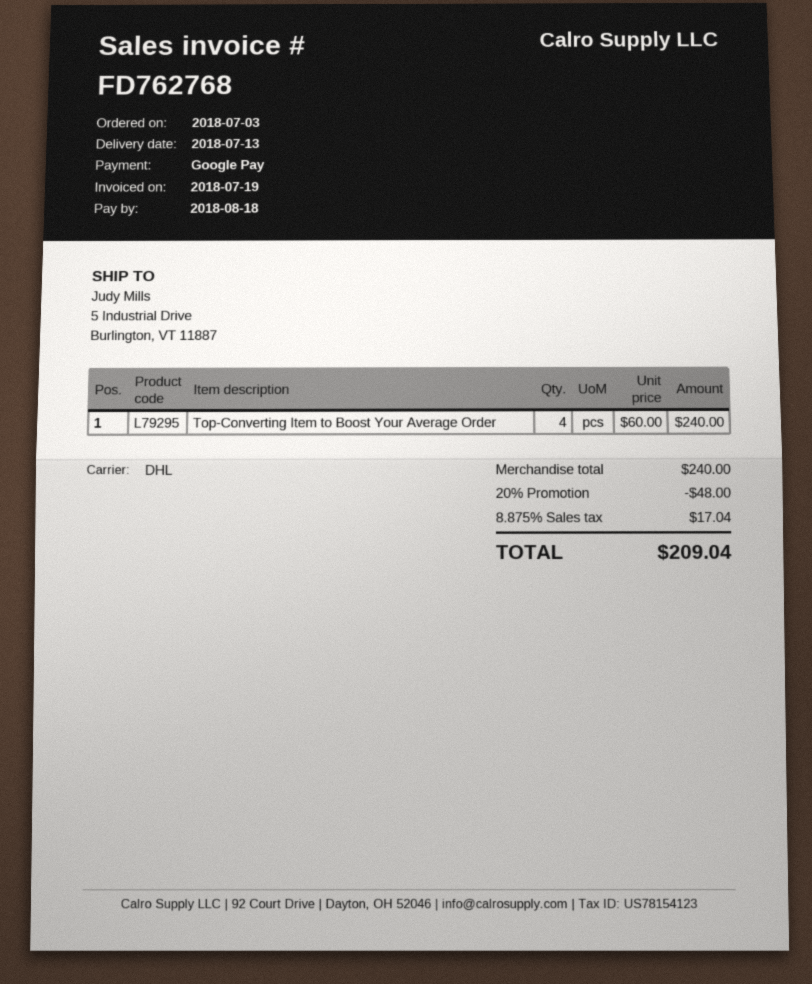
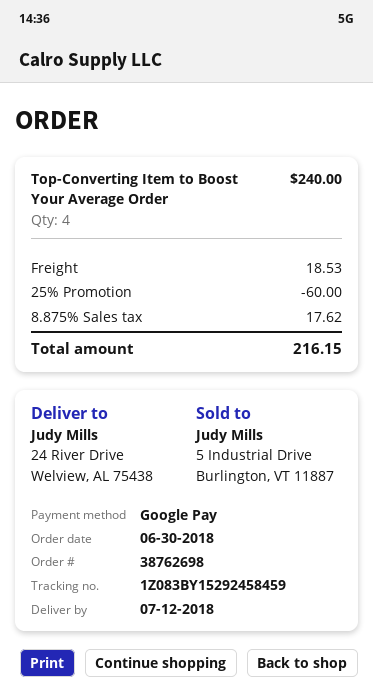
order date: 2018-07-03 -> 2018-06-30
delivery date: 2018-07-13 -> 2018-07-12
ship to: 5 Industrial Drive, Burlington, VT 11887 -> 24 River Drive, Welview, AL 75438
discount: 20% = 48.00 -> 25% = 60.00
shipping: none -> 18.53
tax: 8.875% = 17.04 -> 8.875% = 17.62
total: 209.04 -> 216.15

